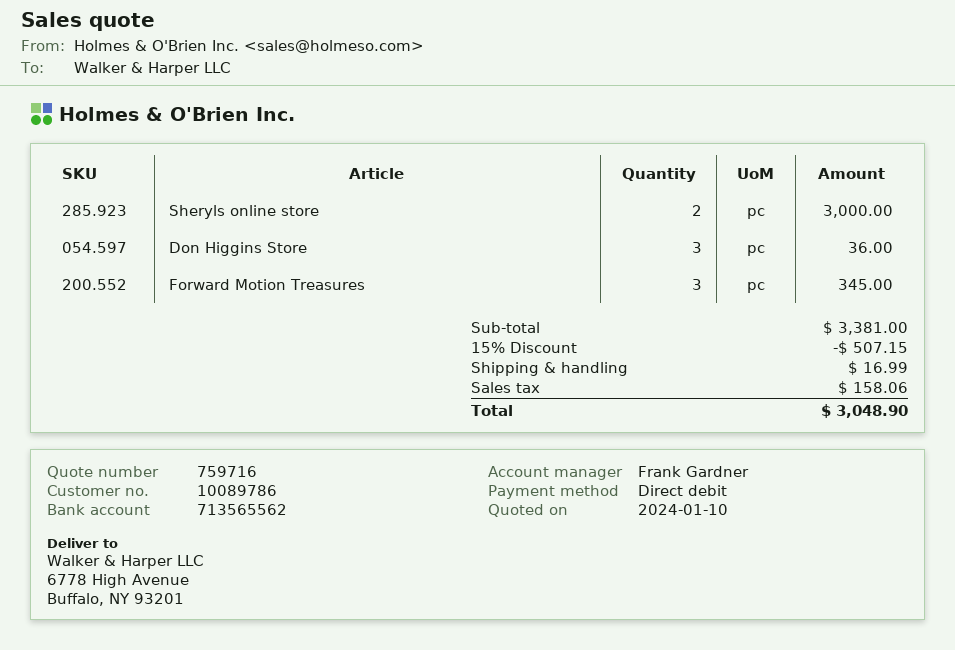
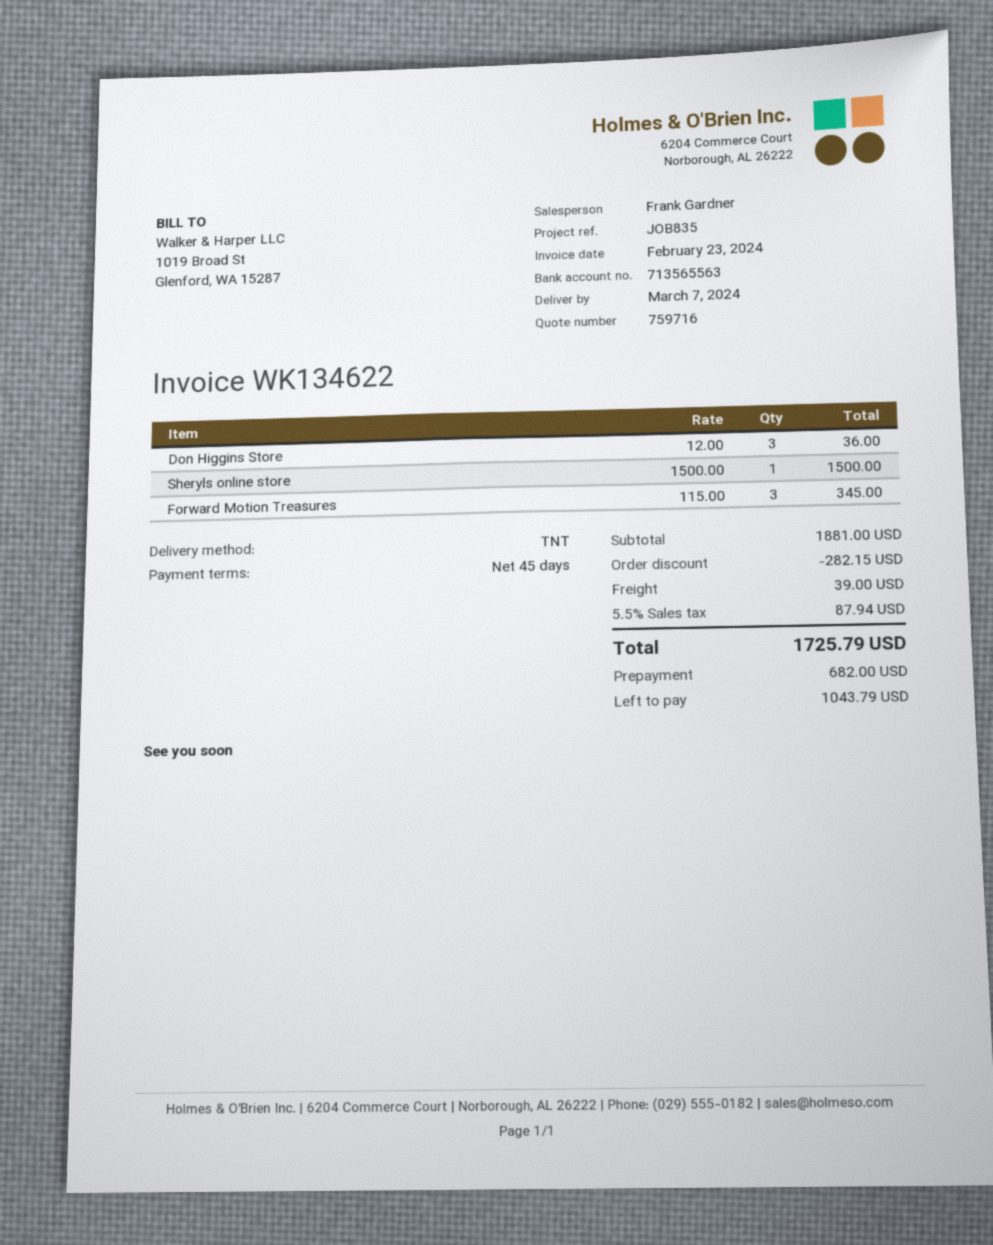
bank account: 713565562 -> 713565563
Sheryls online store: 2 for 3000.00 -> 1 for 1500.00
subtotal: 3381.00 -> 1881.00
discount: 507.15 -> 282.15
shipping: 16.99 -> 39.00
tax: 158.06 -> 87.94
total: 3048.90 -> 1725.79

